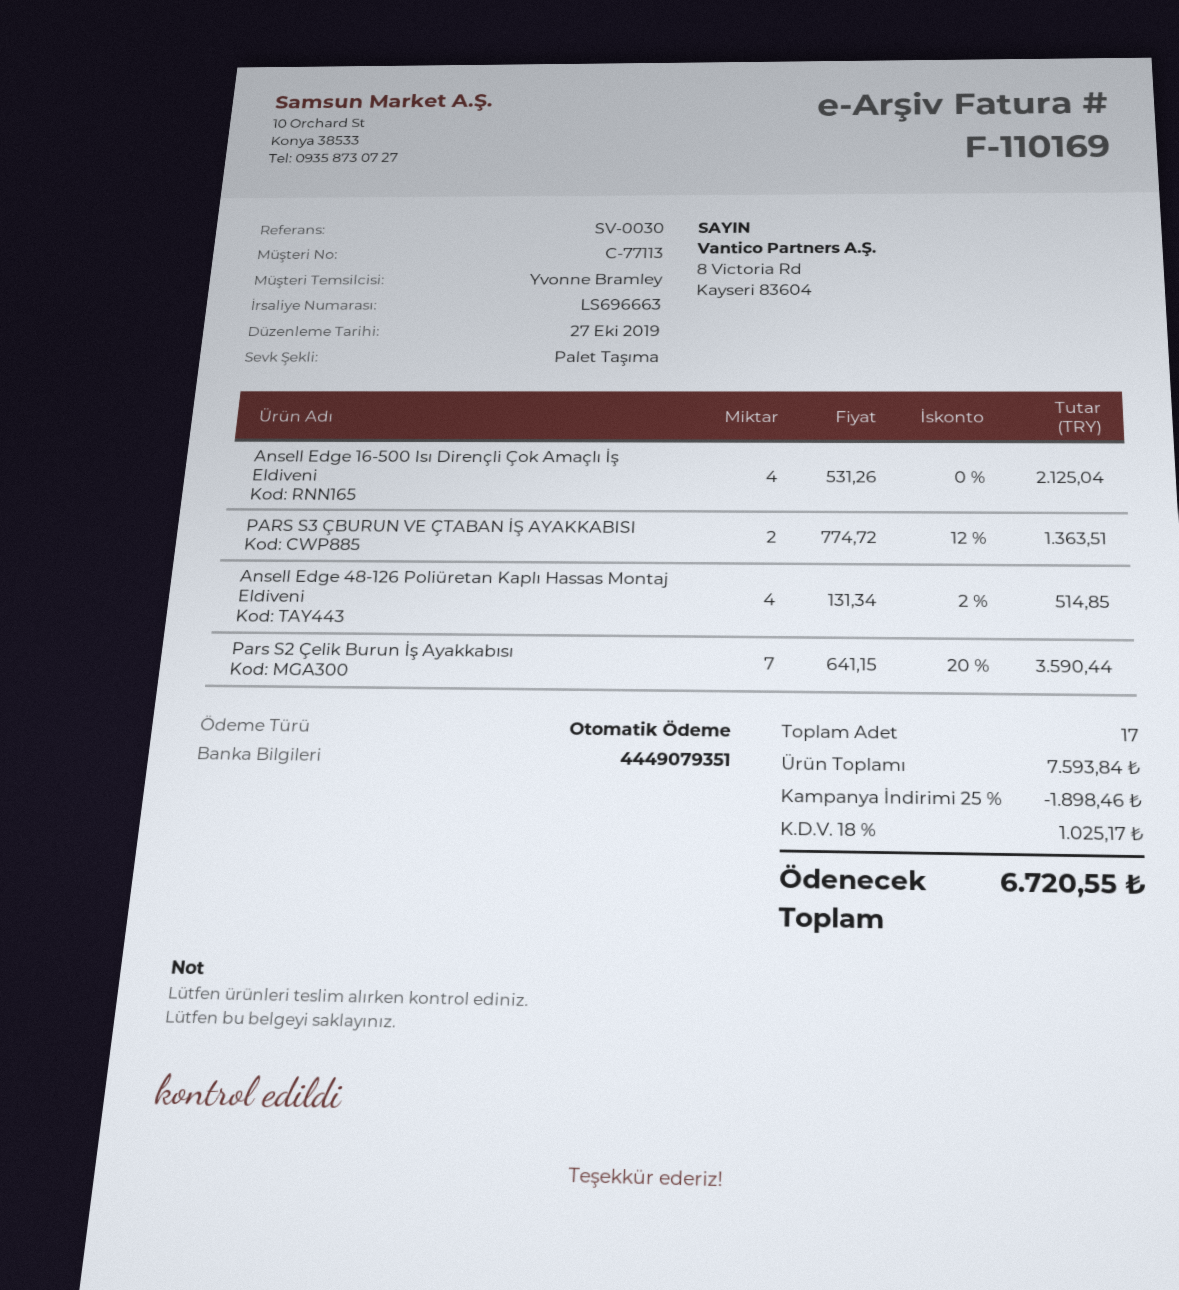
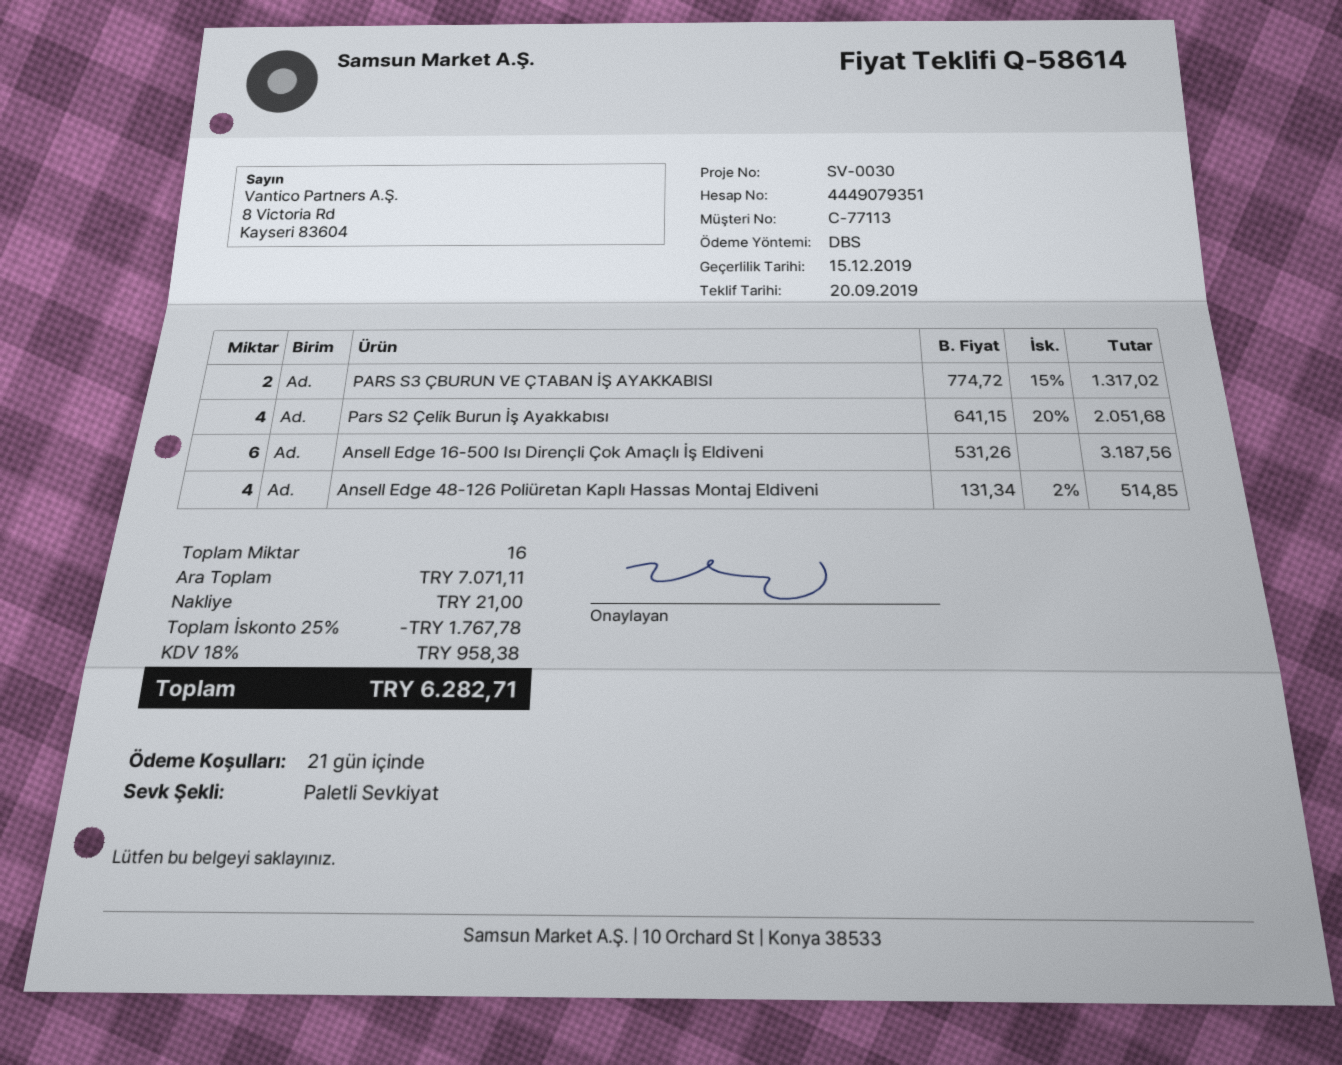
Ansell Edge 16-500 Isı Dirençli Çok Amaçlı İş Eldiveni: 4 x 531.26 = 2125.04 -> 6 x 531.26 = 3187.56
PARS S3 ÇBURUN VE ÇTABAN İŞ AYAKKABISI: 2 x 774.72 - 12% = 1363.51 -> 2 x 774.72 - 15% = 1317.02
Pars S2 Çelik Burun İş Ayakkabısı: 7 x 641.15 - 20% = 3590.44 -> 4 x 641.15 - 20% = 2051.68
total quantity: 17 -> 16
subtotal: 7593.84 -> 7071.11
discount: 25% = 1898.46 -> 25% = 1767.78
shipping: none -> 21.00
tax: 18% = 1025.17 -> 18% = 958.38
total: 6720.55 -> 6282.71

